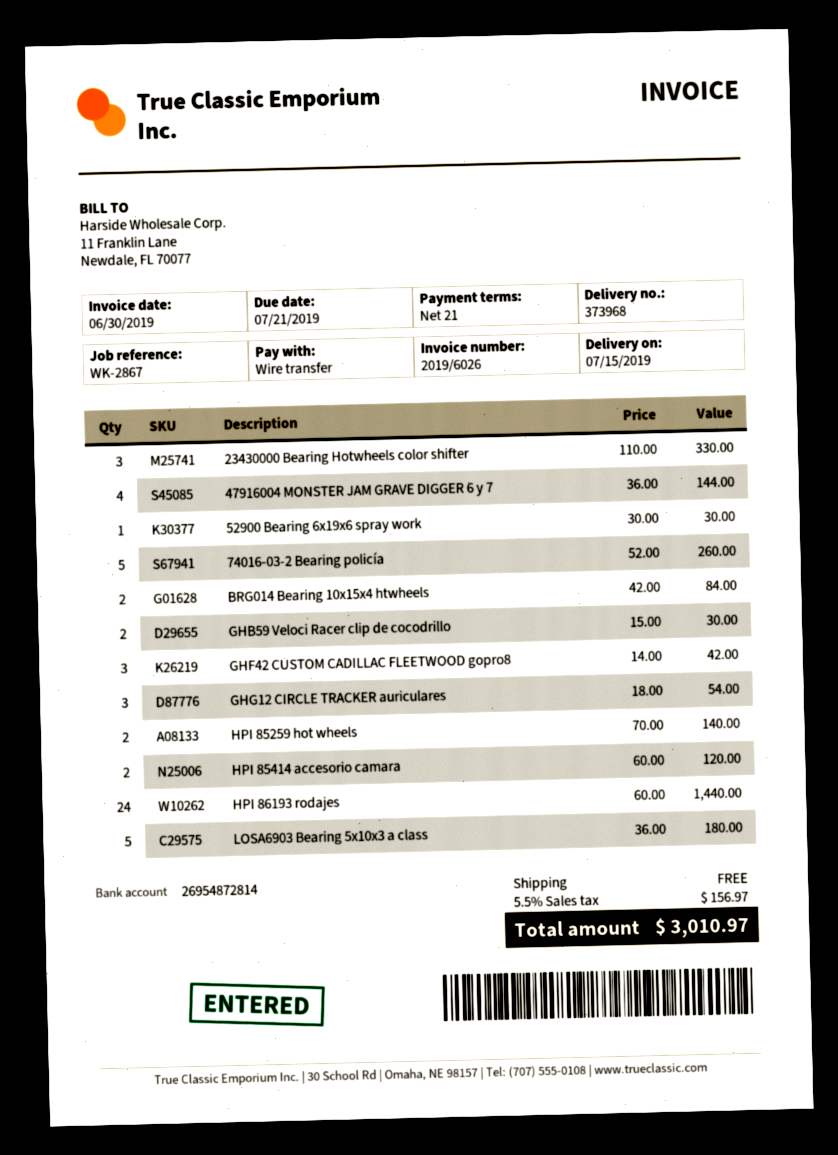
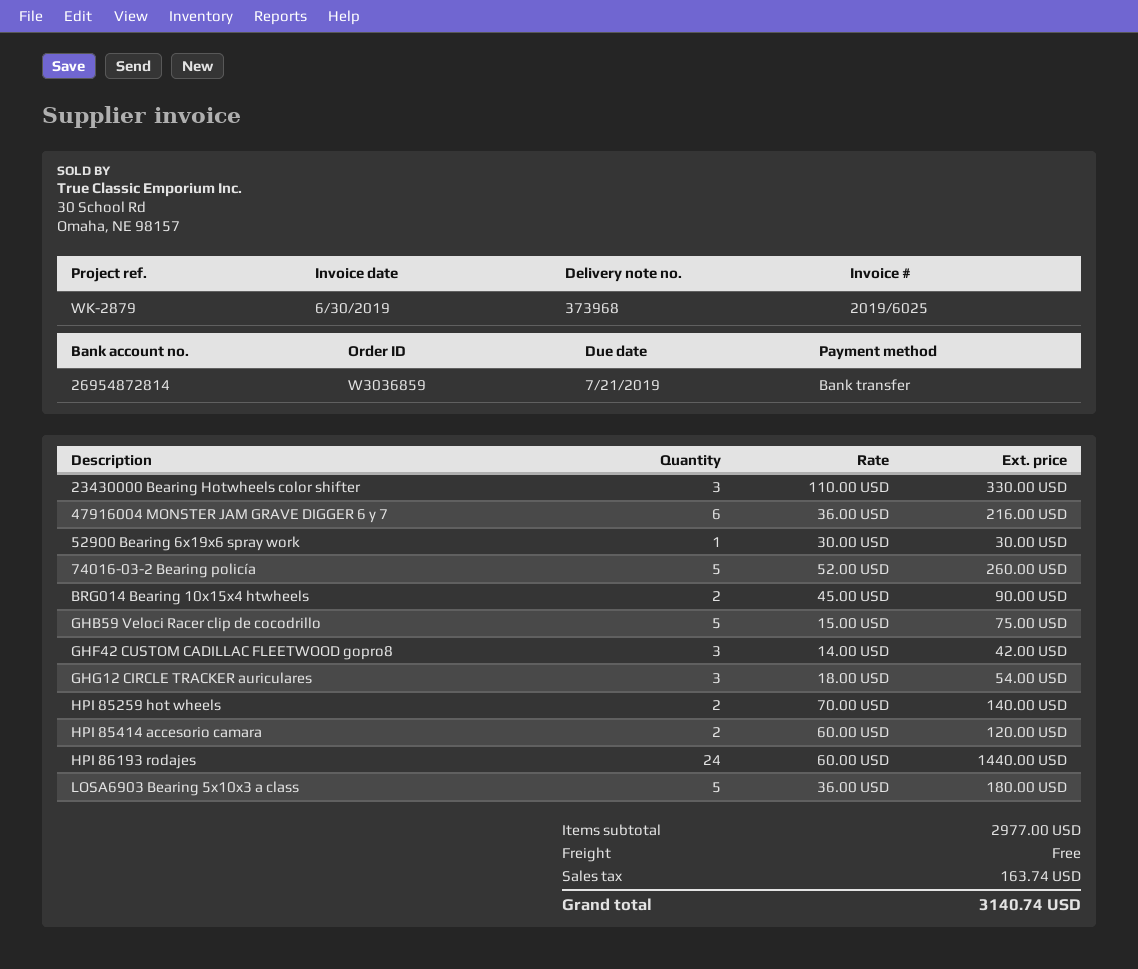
invoice number: 2019/6026 -> 2019/6025
reference: WK-2867 -> WK-2879
47916004 MONSTER JAM GRAVE DIGGER 6 y 7: 4 x 36.00 = 144.00 -> 6 x 36.00 = 216.00
BRG014 Bearing 10x15x4 htwheels: 2 x 42.00 = 84.00 -> 2 x 45.00 = 90.00
GHB59 Veloci Racer clip de cocodrillo: 2 x 15.00 = 30.00 -> 5 x 15.00 = 75.00
tax: 156.97 -> 163.74
total: 3010.97 -> 3140.74

